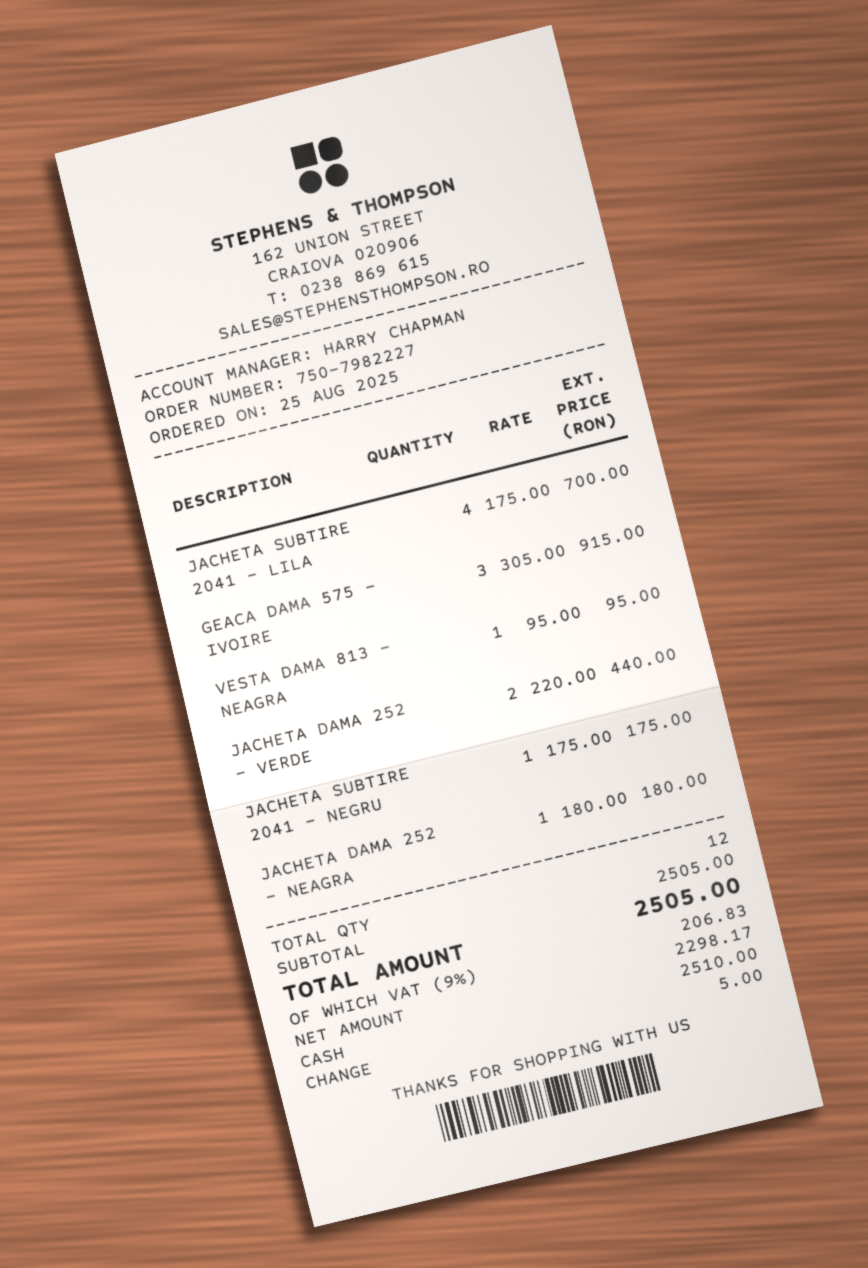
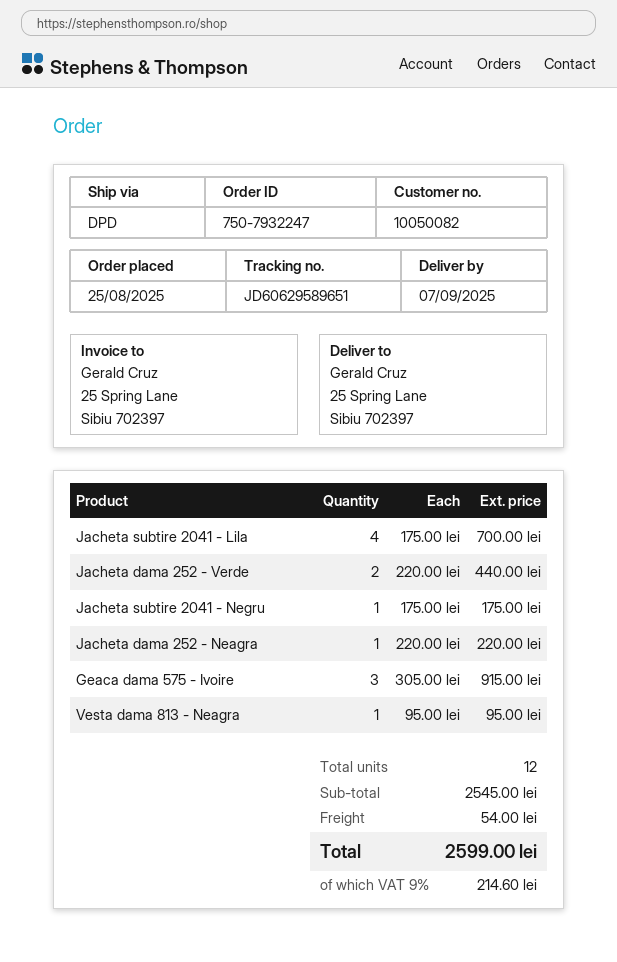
order number: 750-7982227 -> 750-7932247
JACHETA DAMA 252 - NEAGRA: 1 x 180.00 = 180.00 -> 1 x 220.00 = 220.00
subtotal: 2505.00 -> 2545.00
shipping: none -> 54.00
tax: 9% = 206.83 -> 9% = 214.60
total: 2505.00 -> 2599.00

